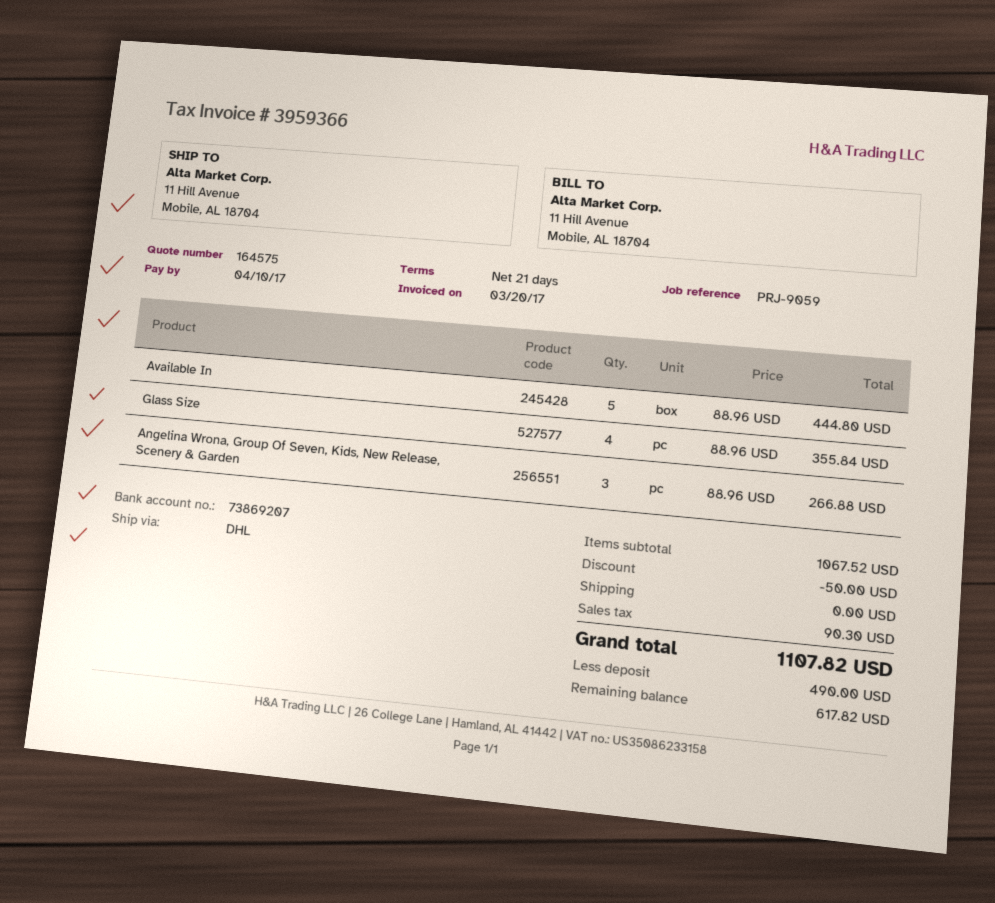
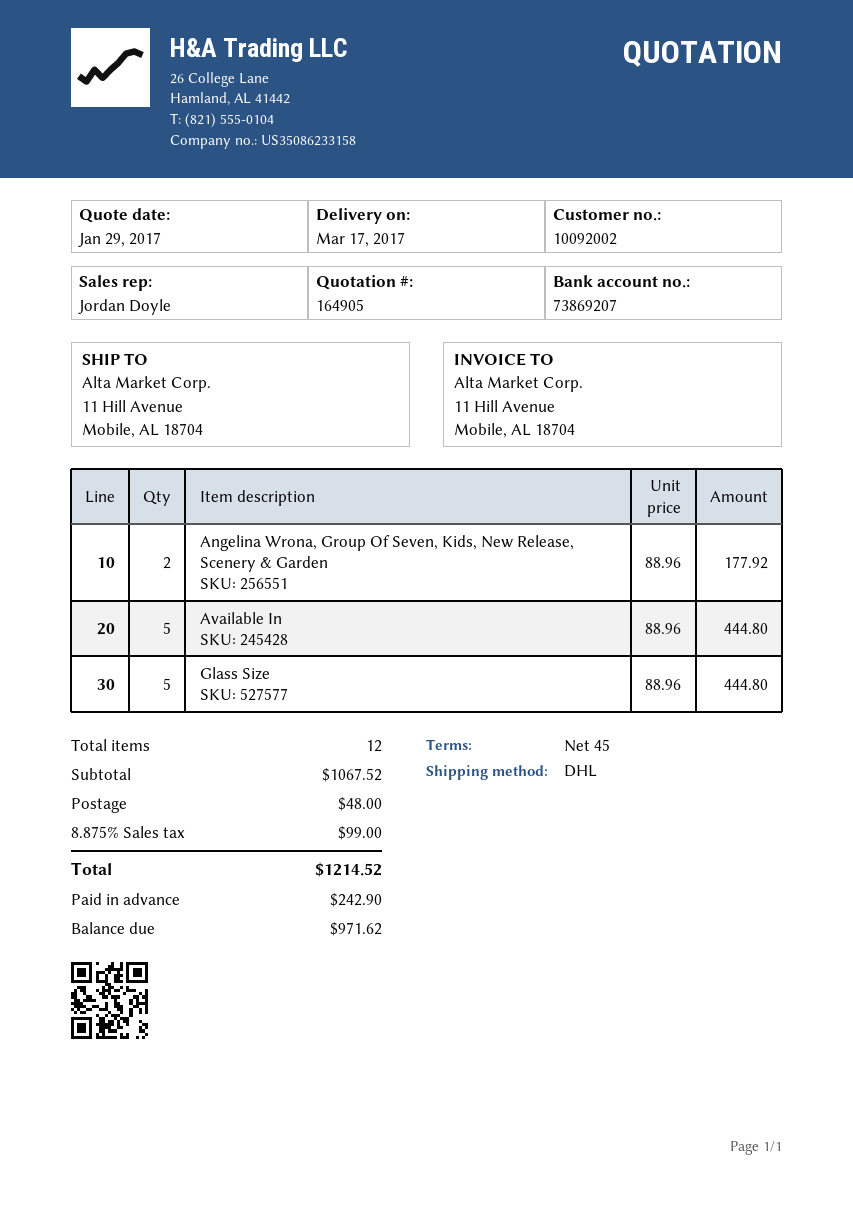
quote number: 164575 -> 164905
payment terms: 21 days -> 45 days
Glass Size: 4 x 88.96 = 355.84 -> 5 x 88.96 = 444.80
Angelina Wrona, Group Of Seven, Kids, New Release, Scenery & Garden: 3 x 88.96 = 266.88 -> 2 x 88.96 = 177.92
discount: 50.00 -> none
shipping: 0.00 -> 48.00
tax: 90.30 -> 99.00
total: 1107.82 -> 1214.52
deposit: 490.00 -> 242.90
balance: 617.82 -> 971.62

